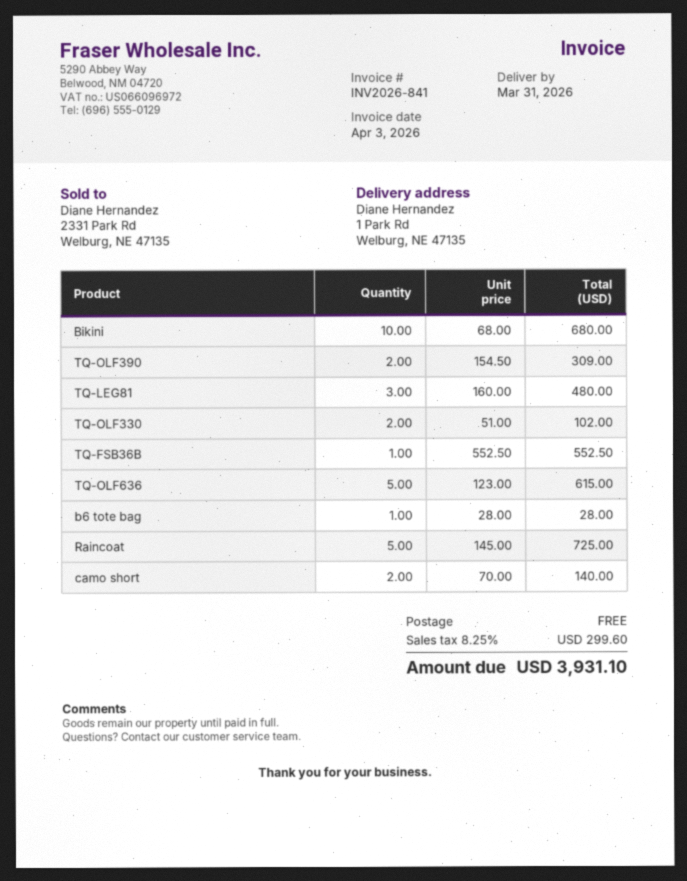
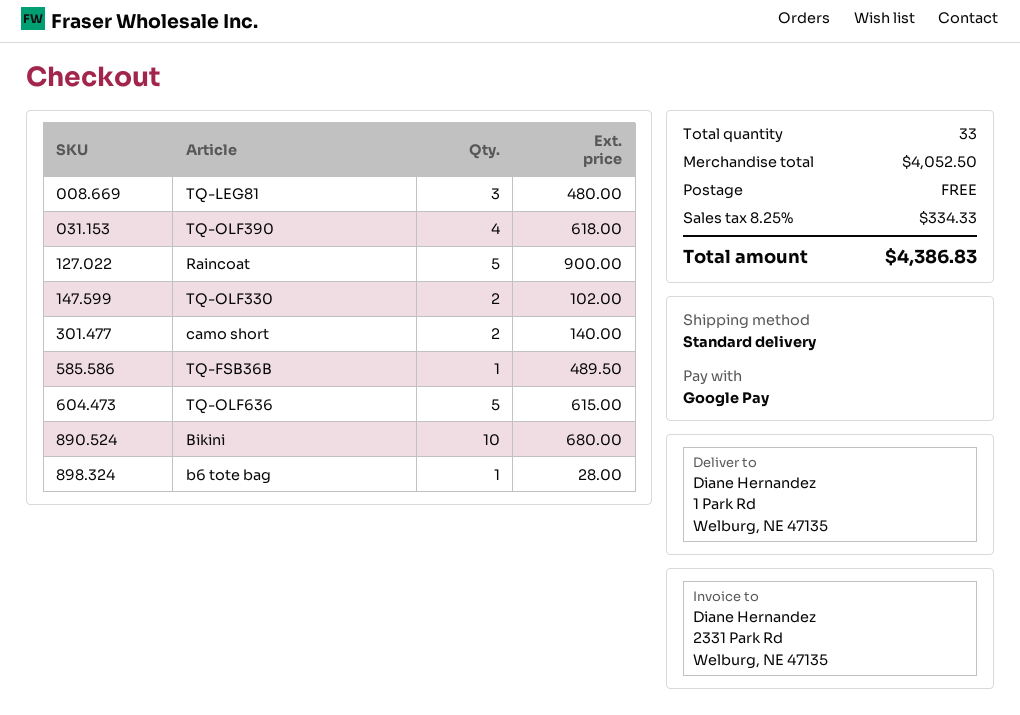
TQ-OLF390: 2 for 309.00 -> 4 for 618.00
TQ-FSB36B: 1 for 552.50 -> 1 for 489.50
Raincoat: 5 for 725.00 -> 5 for 900.00
tax: 8.25% = 299.60 -> 8.25% = 334.33
total: 3931.10 -> 4386.83

